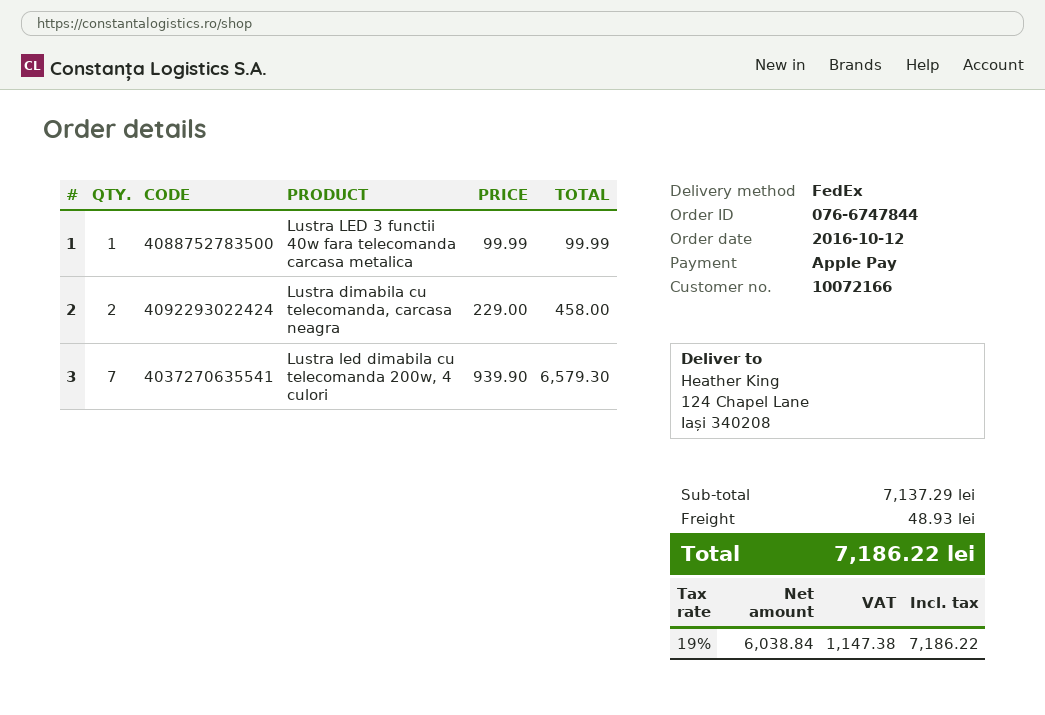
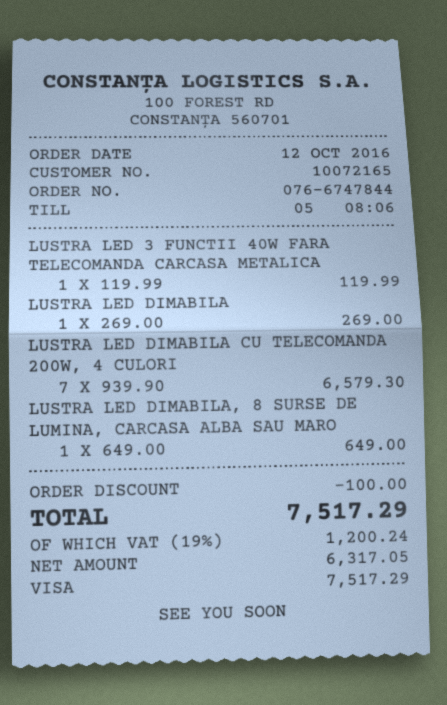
customer number: 10072166 -> 10072165
payment method: Apple Pay -> Visa
Lustra LED 3 functii 40w fara telecomanda carcasa metalica: 1 x 99.99 = 99.99 -> 1 x 119.99 = 119.99
Lustra dimabila cu telecomanda, carcasa neagra: 2 x 229.00 = 458.00 -> none
LUSTRA LED DIMABILA: none -> 1 x 269.00 = 269.00
LUSTRA LED DIMABILA, 8 SURSE DE LUMINA, CARCASA ALBA SAU MARO: none -> 1 x 649.00 = 649.00
discount: none -> 100.00
shipping: 48.93 -> none
net: 6038.84 -> 6317.05
tax: 19% = 1147.38 -> 19% = 1200.24
total: 7186.22 -> 7517.29

